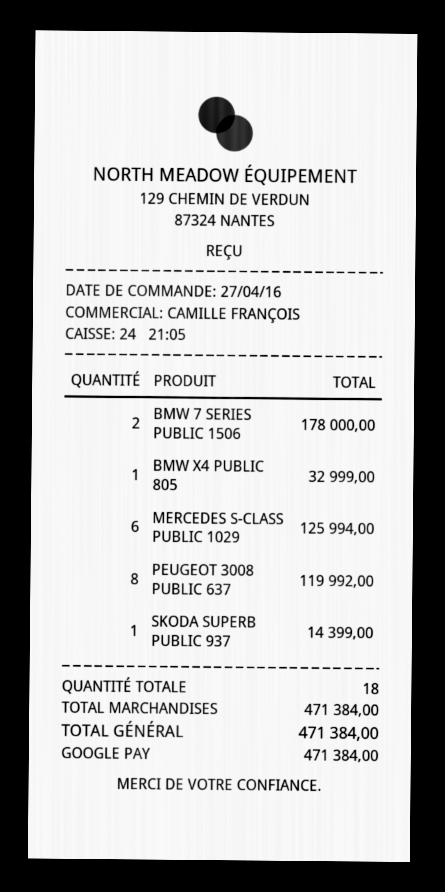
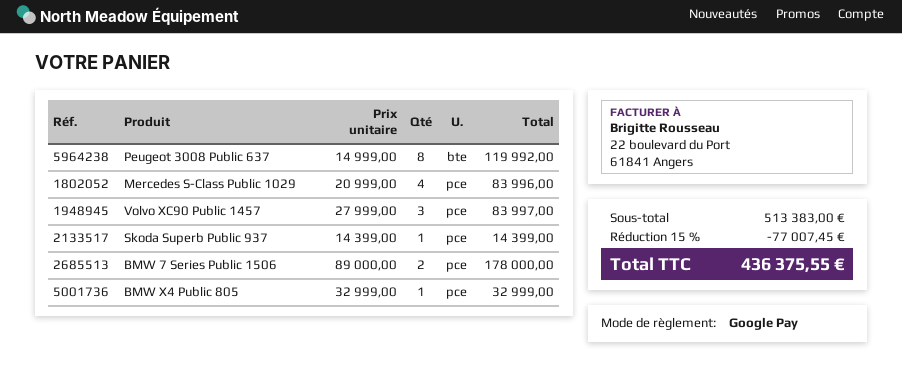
MERCEDES S-CLASS PUBLIC 1029: 6 for 125994.00 -> 4 for 83996.00
Volvo XC90 Public 1457: none -> 3 for 83997.00
subtotal: 471384.00 -> 513383.00
discount: none -> 15% = 77007.45
total: 471384.00 -> 436375.55

